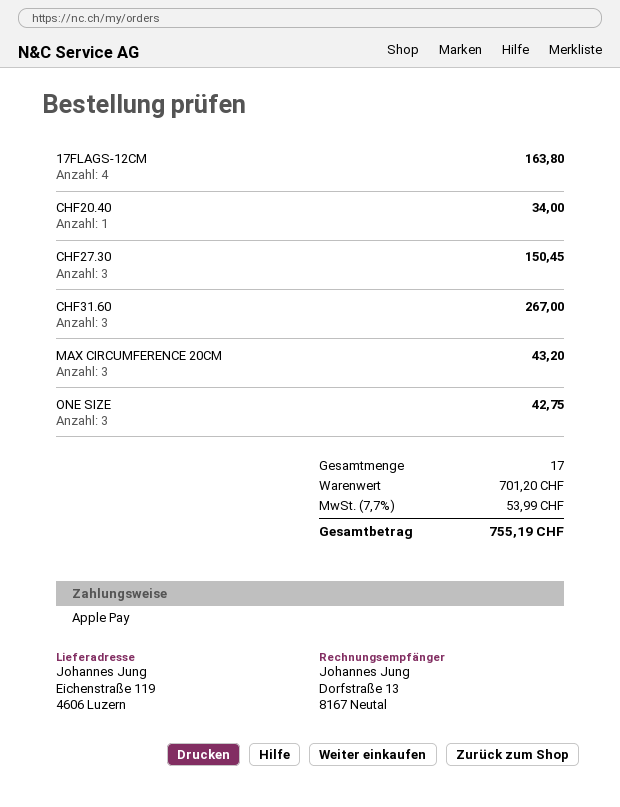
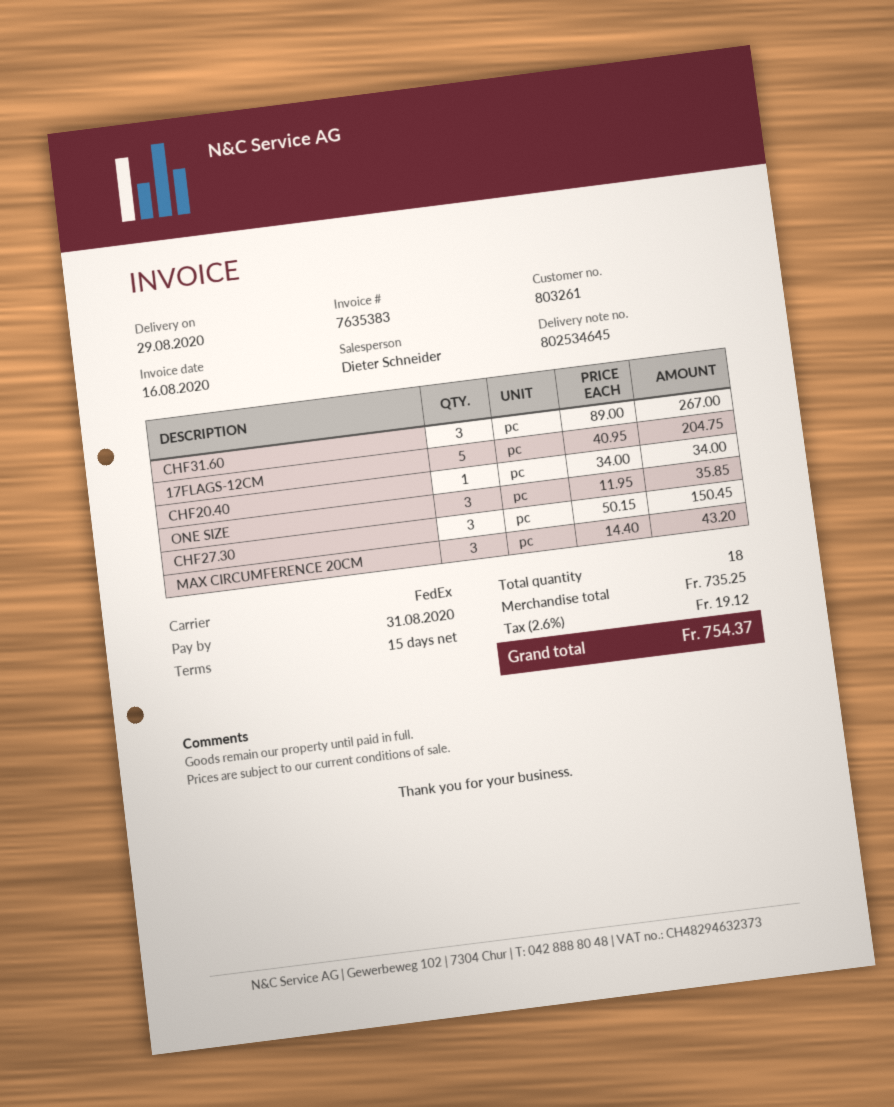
17FLAGS-12CM: 4 for 163.80 -> 5 for 204.75
ONE SIZE: 3 for 42.75 -> 3 for 35.85
total quantity: 17 -> 18
subtotal: 701.20 -> 735.25
tax: 7.7% = 53.99 -> 2.6% = 19.12
total: 755.19 -> 754.37

